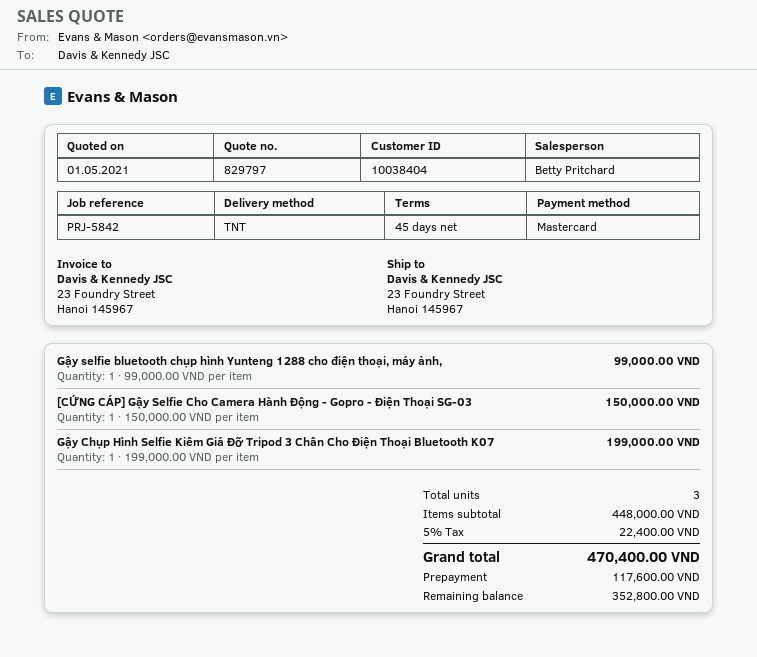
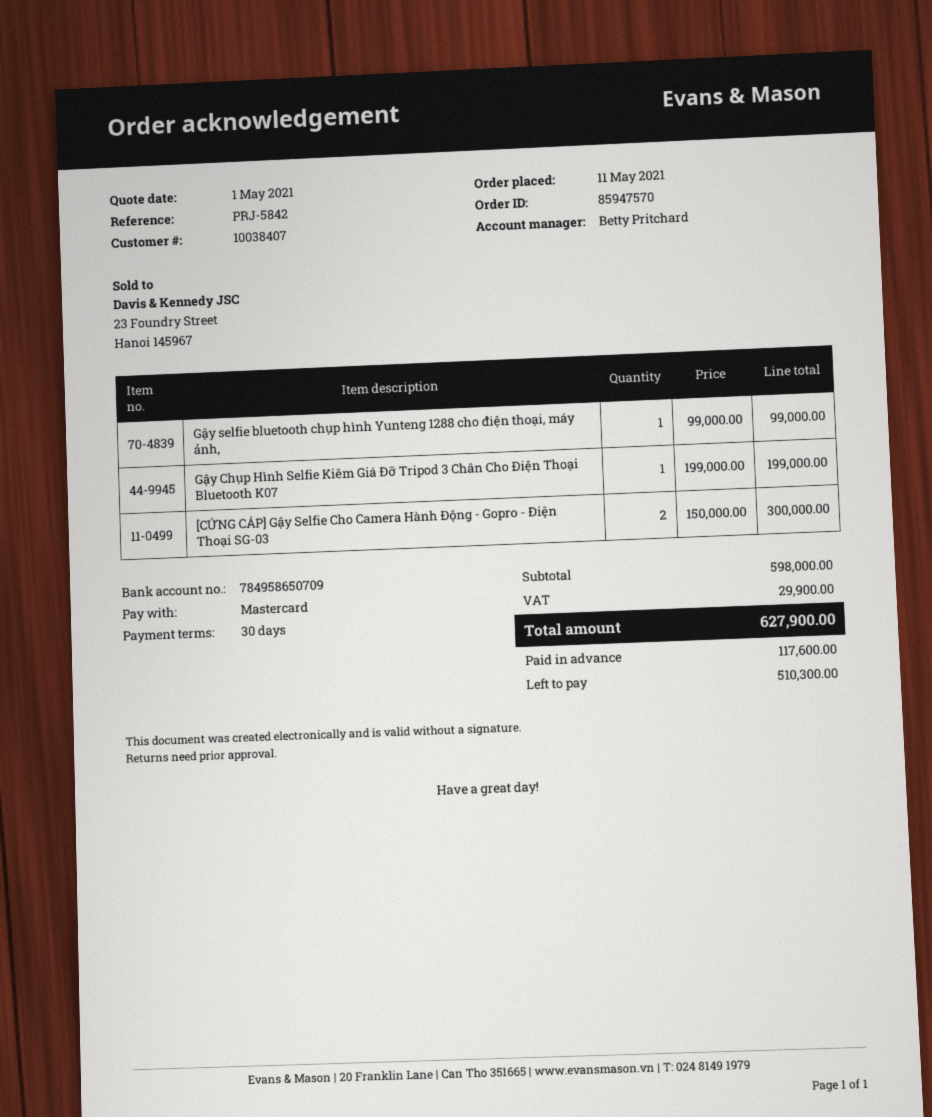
payment terms: 45 days -> 30 days
customer number: 10038404 -> 10038407
[CỨNG CÁP] Gậy Selfie Cho Camera Hành Động - Gopro - Điện Thoại SG-03: 1 x 150000.00 = 150000.00 -> 2 x 150000.00 = 300000.00
subtotal: 448000.00 -> 598000.00
tax: 22400.00 -> 29900.00
total: 470400.00 -> 627900.00
balance: 352800.00 -> 510300.00

